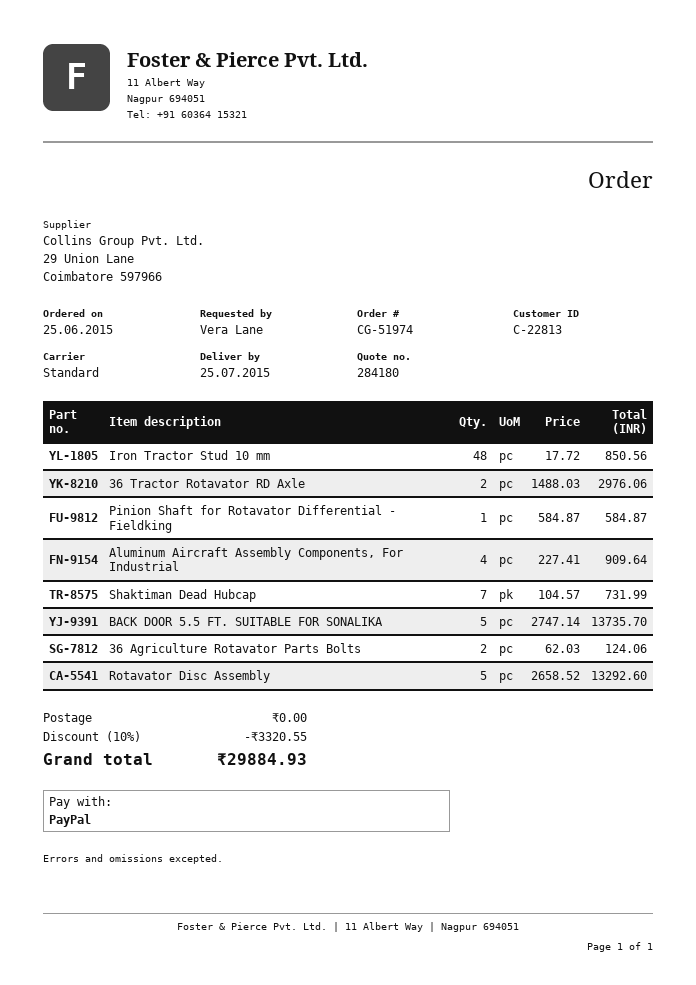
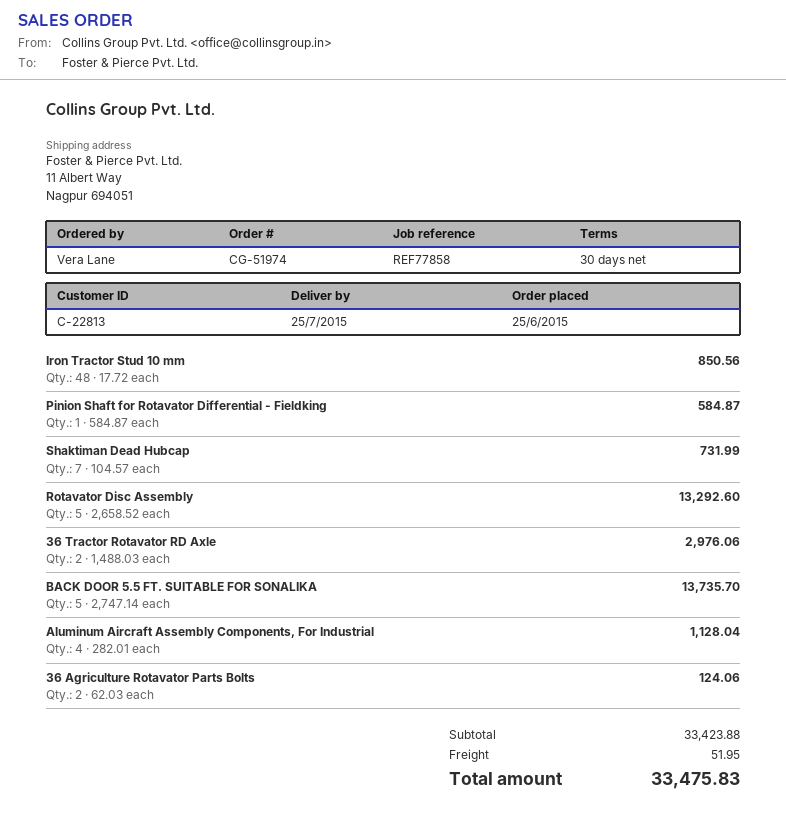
Aluminum Aircraft Assembly Components, For Industrial: 4 x 227.41 = 909.64 -> 4 x 282.01 = 1128.04
discount: 10% = 3320.55 -> none
shipping: 0.00 -> 51.95
total: 29884.93 -> 33475.83

